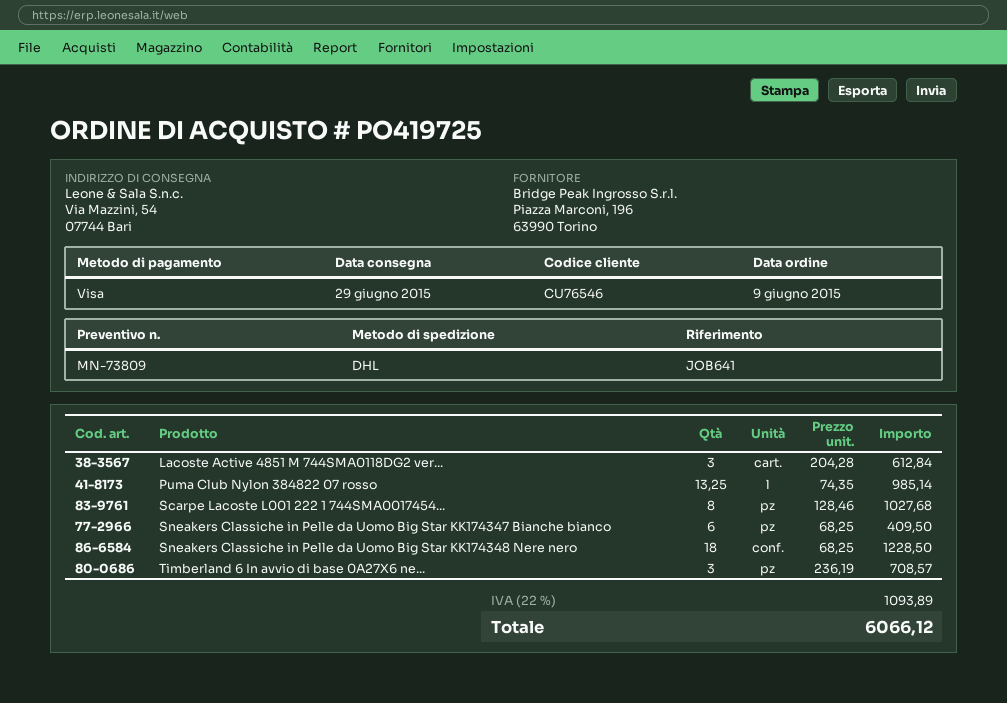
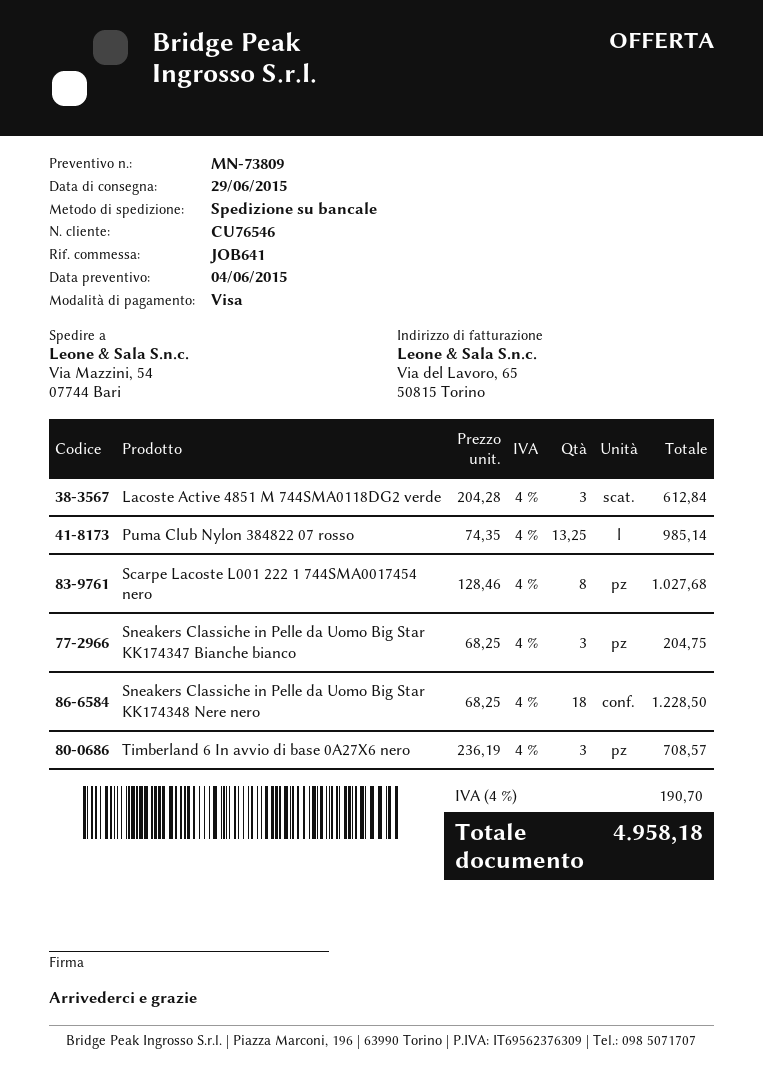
shipping method: DHL -> pallet freight
Sneakers Classiche in Pelle da Uomo Big Star KK174347 Bianche bianco: 6 x 68.25 = 409.50 -> 3 x 68.25 = 204.75
tax: 22% = 1093.89 -> 4% = 190.70
total: 6066.12 -> 4958.18

